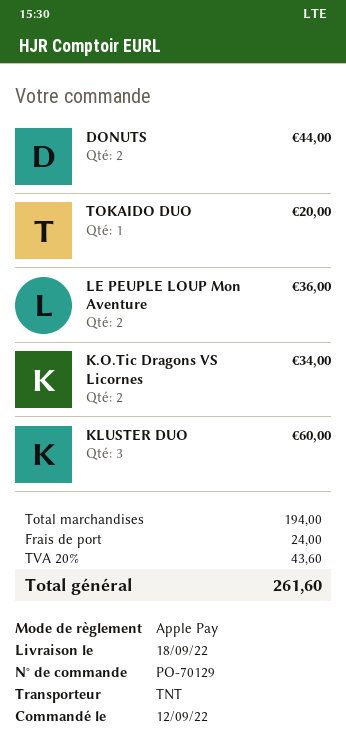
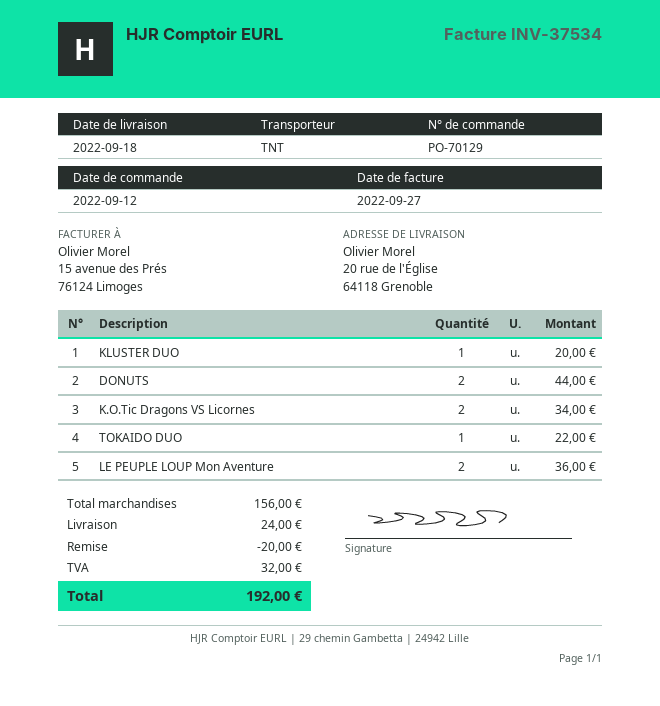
TOKAIDO DUO: 1 for 20.00 -> 1 for 22.00
KLUSTER DUO: 3 for 60.00 -> 1 for 20.00
subtotal: 194.00 -> 156.00
discount: none -> 20.00
tax: 43.60 -> 32.00
total: 261.60 -> 192.00

